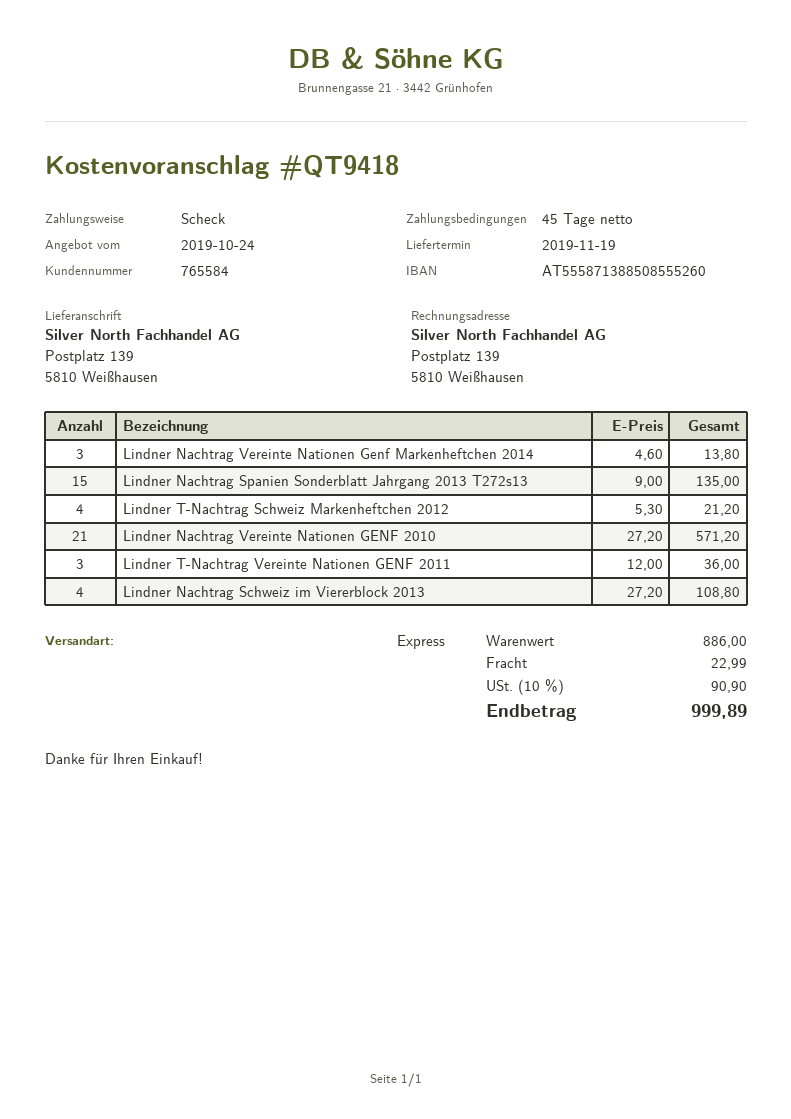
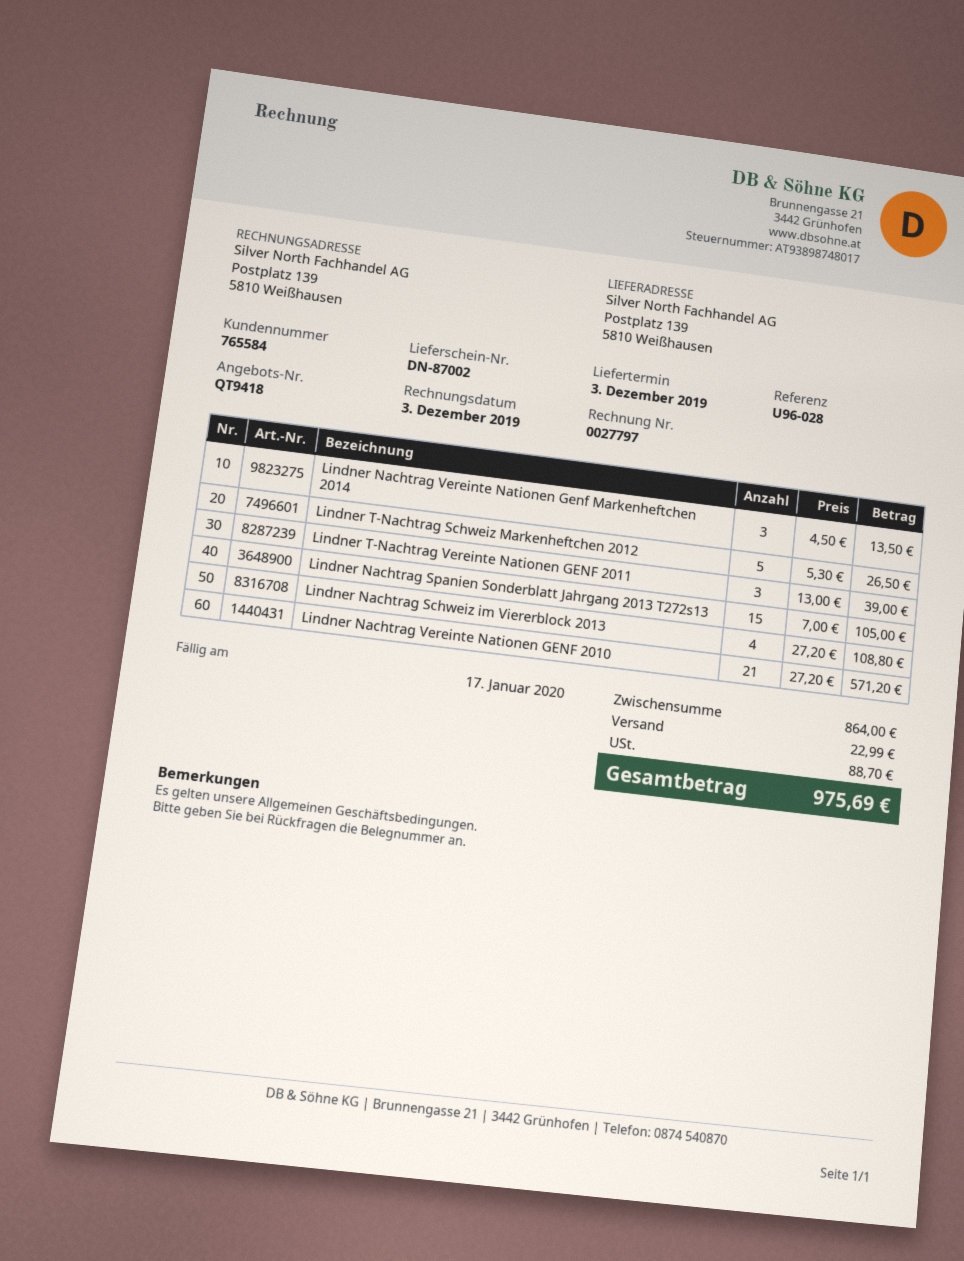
delivery date: 2019-11-19 -> 2019-12-03
Lindner Nachtrag Vereinte Nationen Genf Markenheftchen 2014: 3 x 4.60 = 13.80 -> 3 x 4.50 = 13.50
Lindner Nachtrag Spanien Sonderblatt Jahrgang 2013 T272s13: 15 x 9.00 = 135.00 -> 15 x 7.00 = 105.00
Lindner T-Nachtrag Schweiz Markenheftchen 2012: 4 x 5.30 = 21.20 -> 5 x 5.30 = 26.50
Lindner T-Nachtrag Vereinte Nationen GENF 2011: 3 x 12.00 = 36.00 -> 3 x 13.00 = 39.00
subtotal: 886.00 -> 864.00
tax: 90.90 -> 88.70
total: 999.89 -> 975.69

